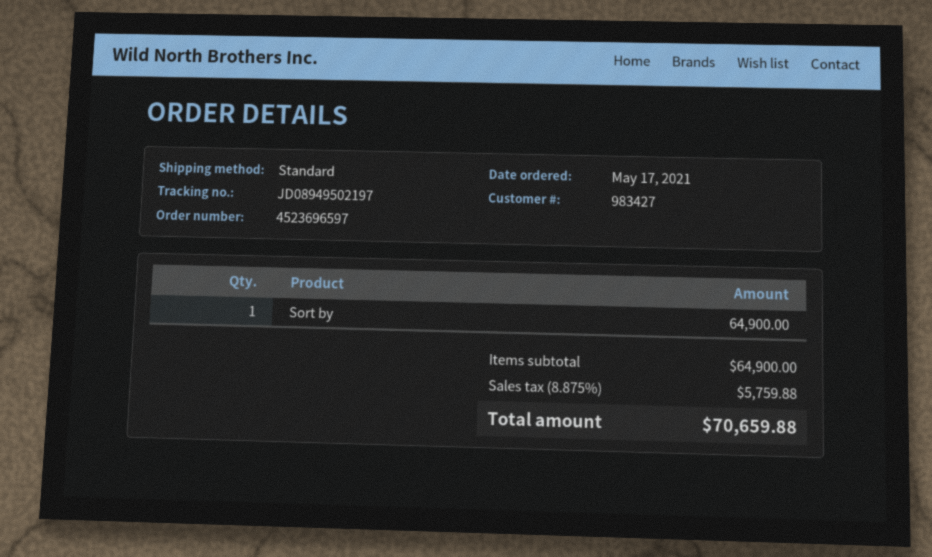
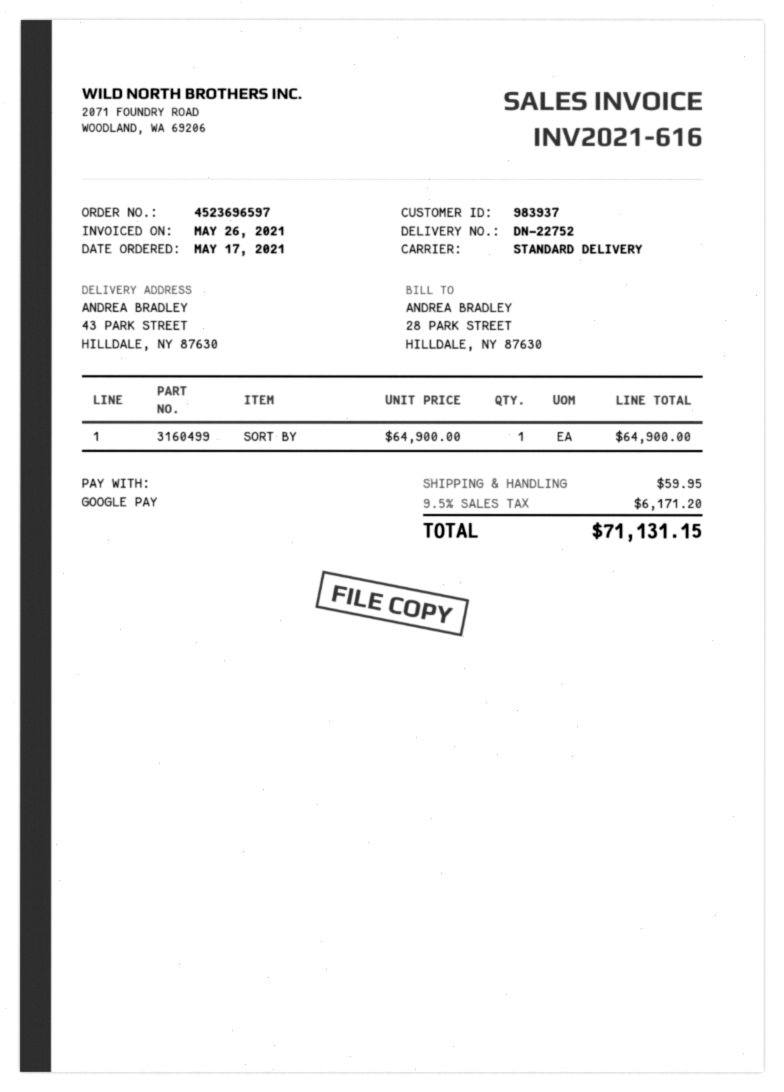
customer number: 983427 -> 983937
shipping: none -> 59.95
tax: 8.875% = 5759.88 -> 9.5% = 6171.20
total: 70659.88 -> 71131.15

